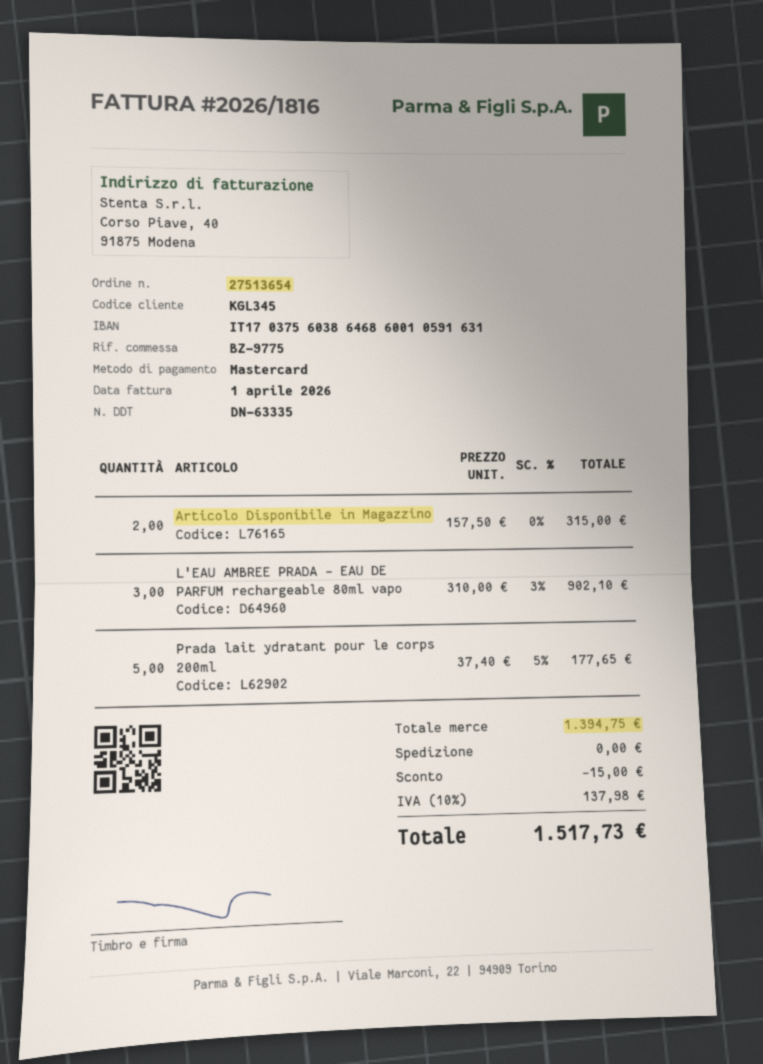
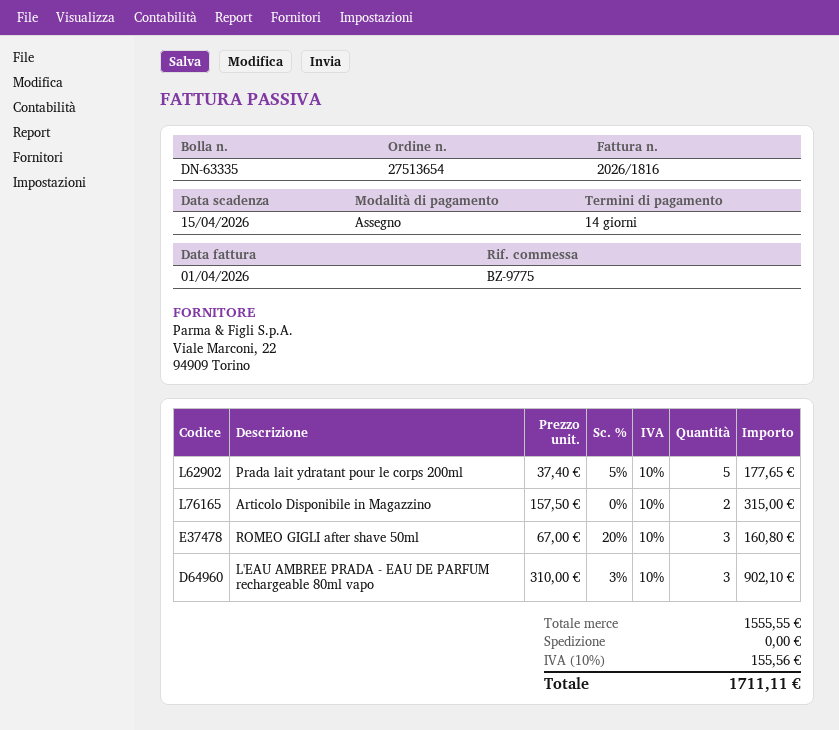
payment method: Mastercard -> cheque
ROMEO GIGLI after shave 50ml: none -> 3 x 67.00 - 20% = 160.80
subtotal: 1394.75 -> 1555.55
discount: 15.00 -> none
tax: 10% = 137.98 -> 10% = 155.56
total: 1517.73 -> 1711.11

